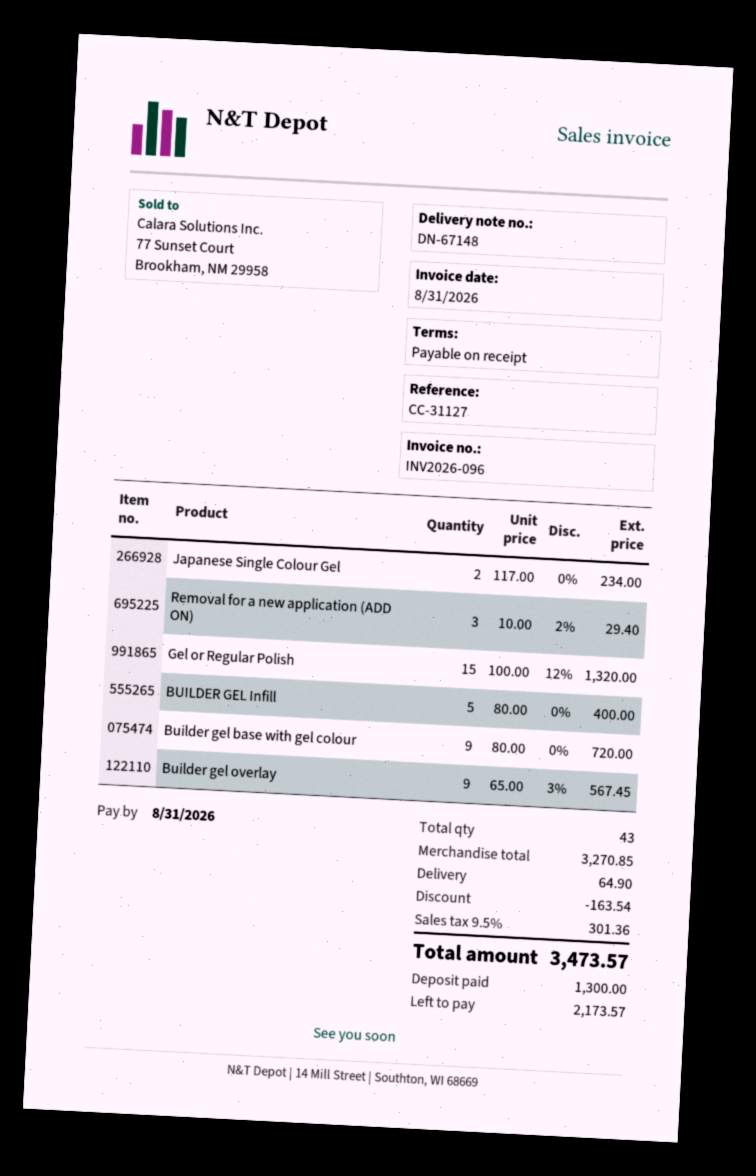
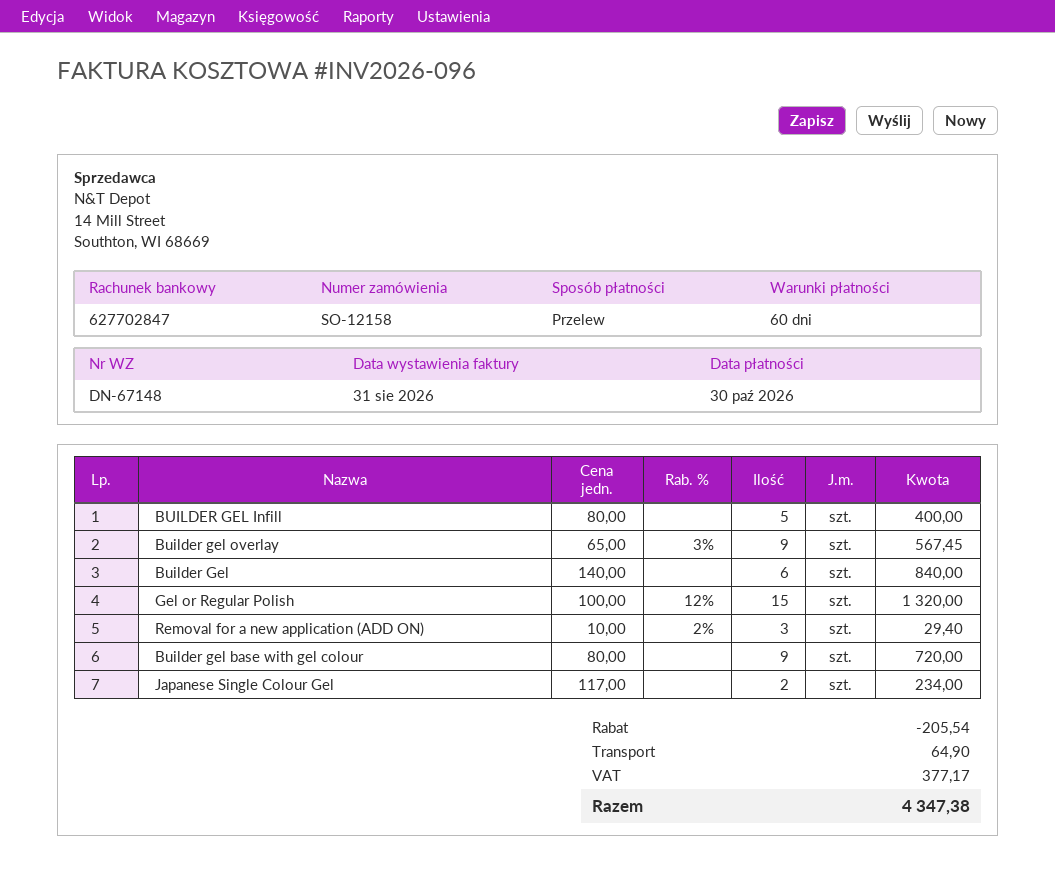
payment terms: on receipt -> 60 days
due date: 2026-08-31 -> 2026-10-30
Builder Gel: none -> 6 x 140.00 = 840.00
discount: 163.54 -> 205.54
tax: 301.36 -> 377.17
total: 3473.57 -> 4347.38

